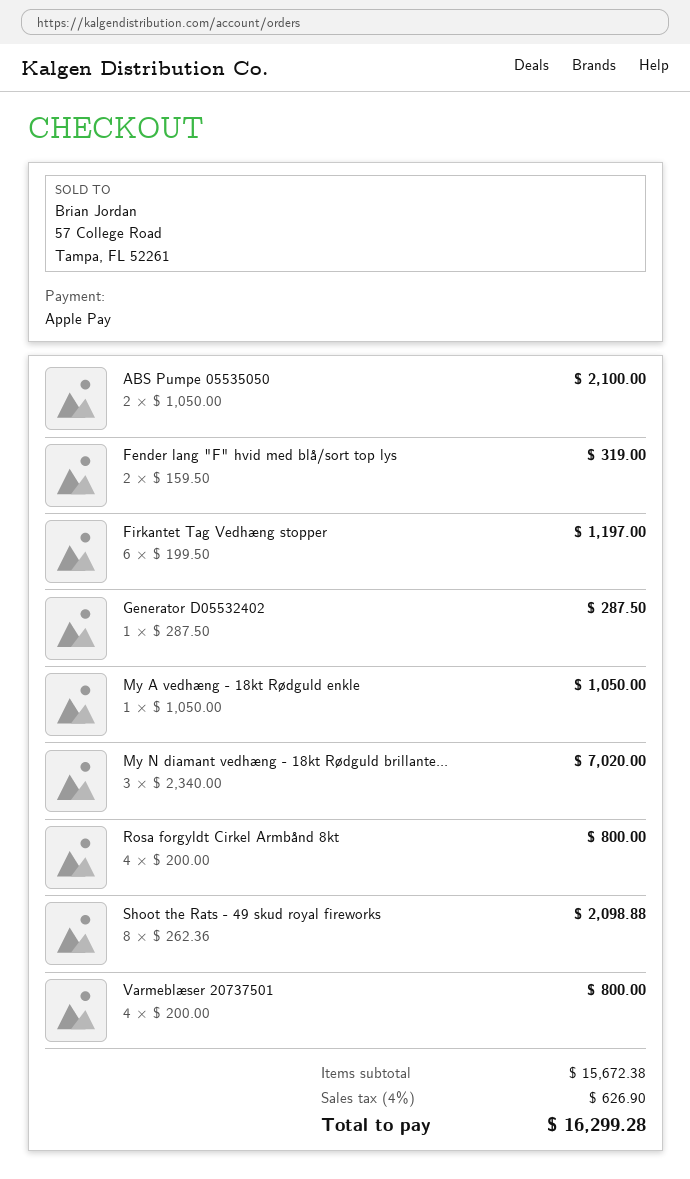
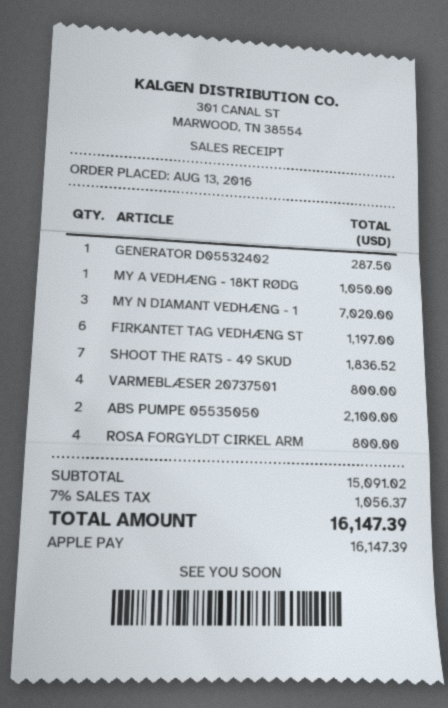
Fender lang "F" hvid med blå/sort top lys: 2 for 319.00 -> none
Shoot the Rats - 49 skud royal fireworks: 8 for 2098.88 -> 7 for 1836.52
subtotal: 15672.38 -> 15091.02
tax: 4% = 626.90 -> 7% = 1056.37
total: 16299.28 -> 16147.39

